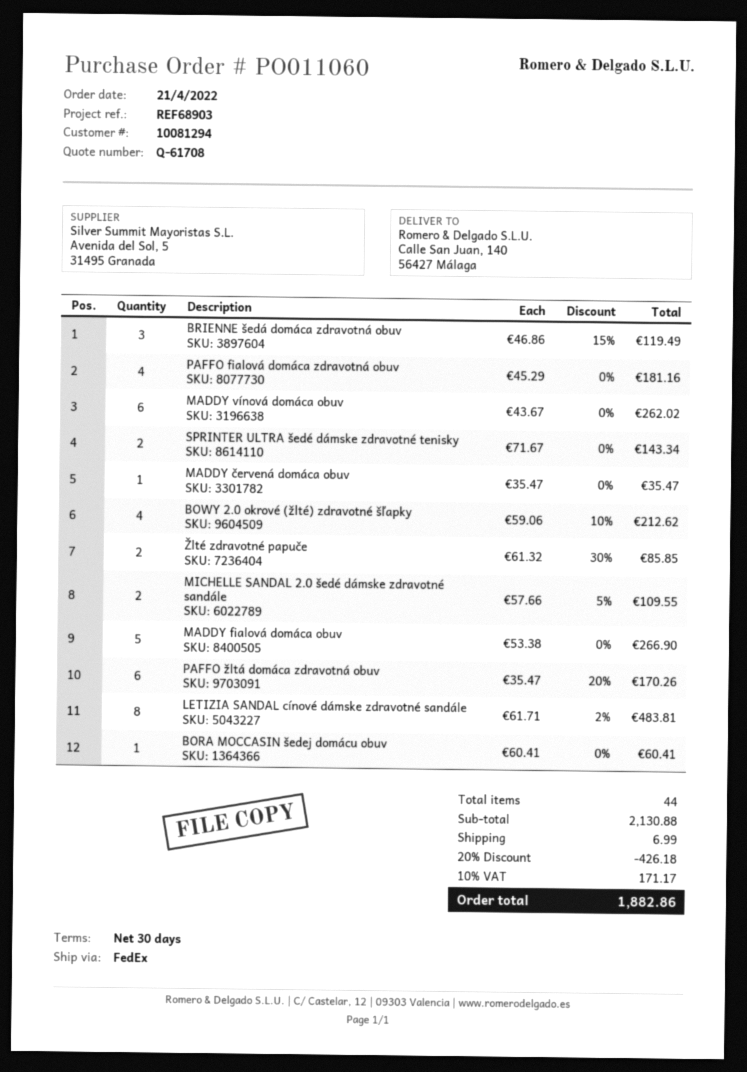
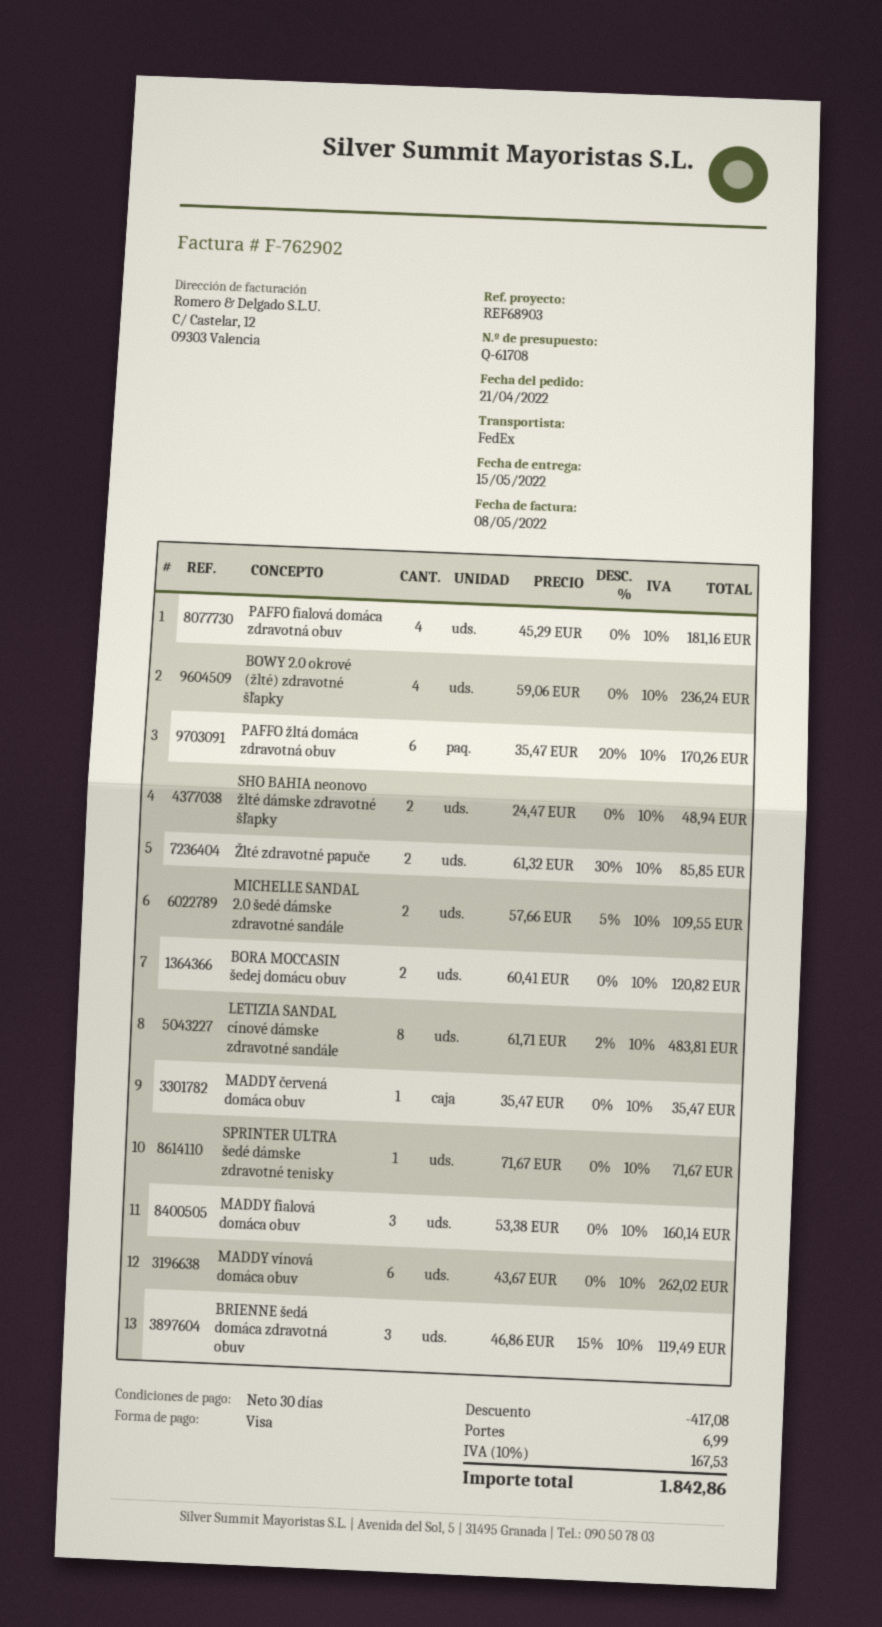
SPRINTER ULTRA šedé dámske zdravotné tenisky: 2 x 71.67 = 143.34 -> 1 x 71.67 = 71.67
BOWY 2.0 okrové (žlté) zdravotné šľapky: 4 x 59.06 - 10% = 212.62 -> 4 x 59.06 = 236.24
MADDY fialová domáca obuv: 5 x 53.38 = 266.90 -> 3 x 53.38 = 160.14
BORA MOCCASIN šedej domácu obuv: 1 x 60.41 = 60.41 -> 2 x 60.41 = 120.82
SHO BAHIA neonovo žlté dámske zdravotné šľapky: none -> 2 x 24.47 = 48.94
discount: 426.18 -> 417.08
tax: 10% = 171.17 -> 10% = 167.53
total: 1882.86 -> 1842.86

